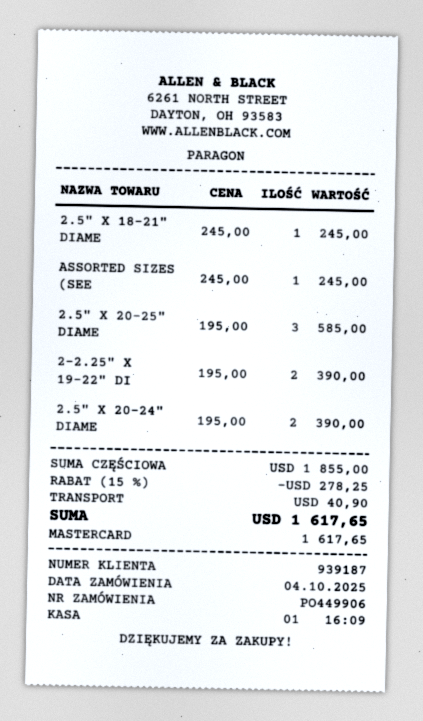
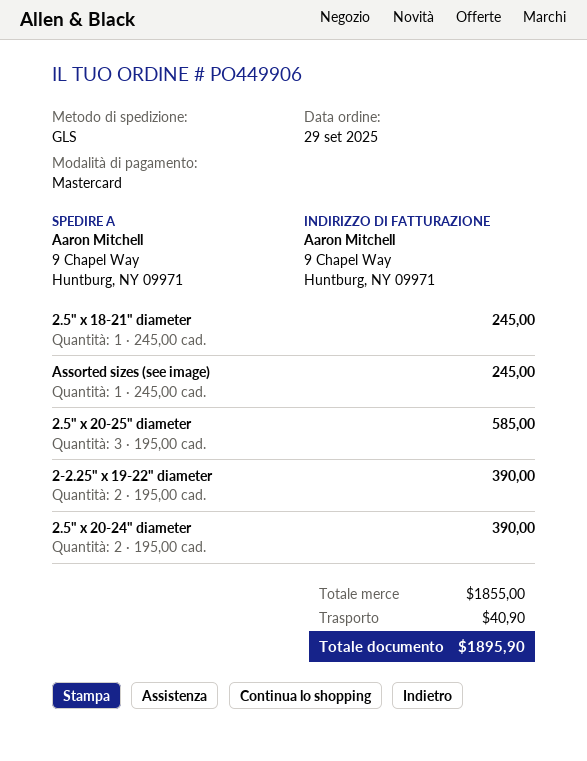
order date: 2025-10-04 -> 2025-09-29
discount: 15% = 278.25 -> none
total: 1617.65 -> 1895.90

